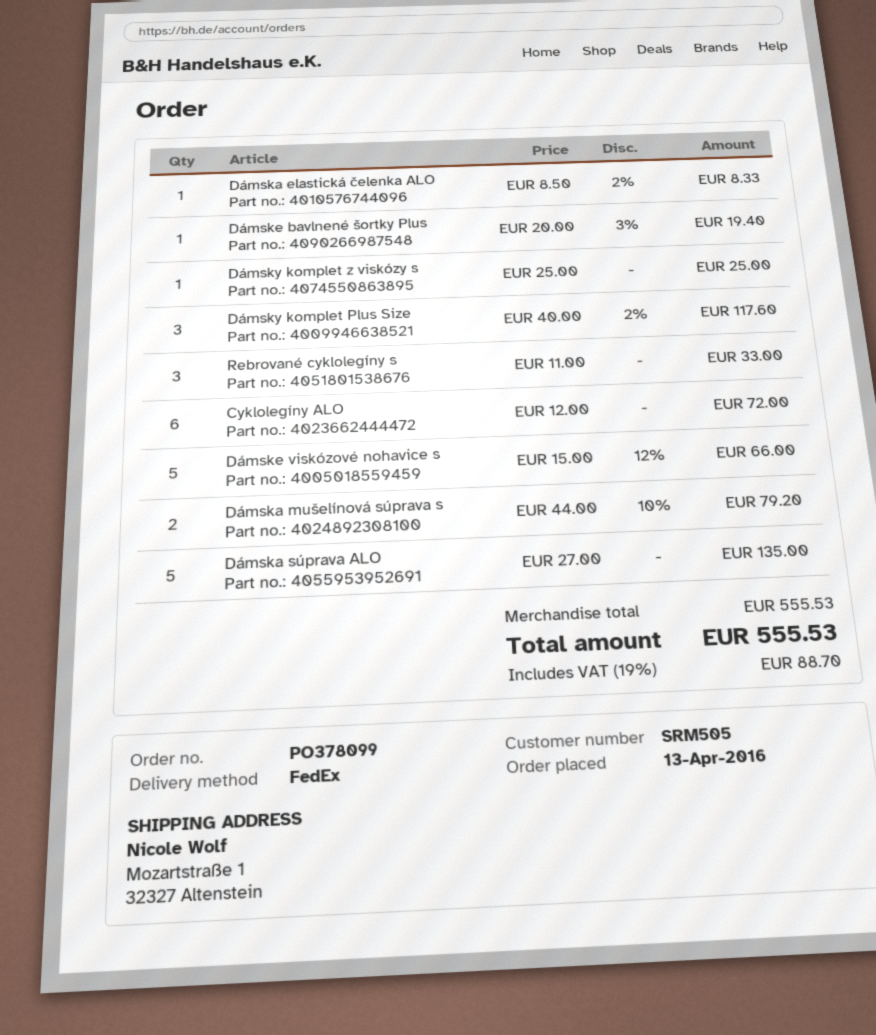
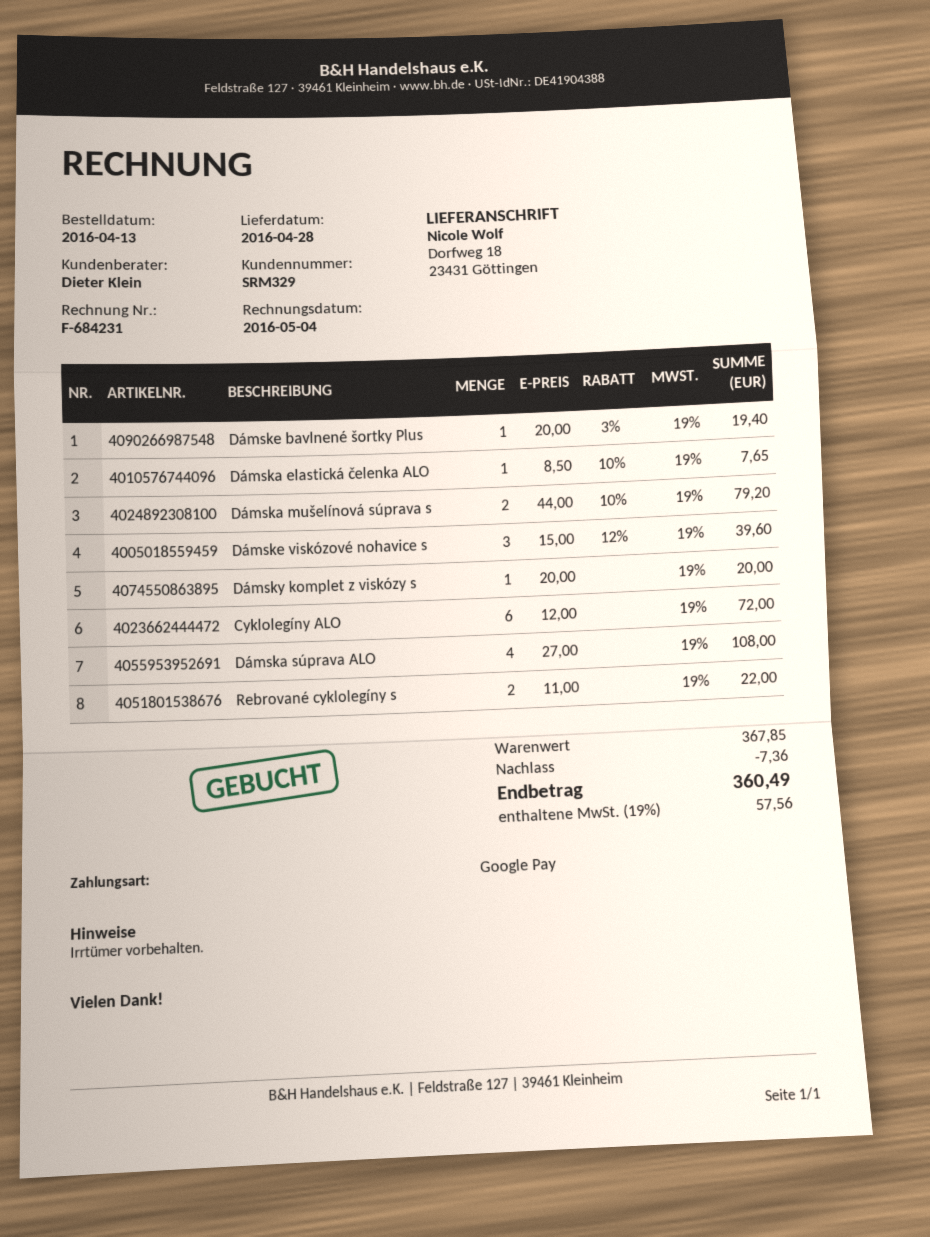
customer number: SRM505 -> SRM329
ship to: Mozartstraße 1, 32327 Altenstein -> Dorfweg 18, 23431 Göttingen
Dámska elastická čelenka ALO: 1 x 8.50 - 2% = 8.33 -> 1 x 8.50 - 10% = 7.65
Dámsky komplet z viskózy s: 1 x 25.00 = 25.00 -> 1 x 20.00 = 20.00
Dámsky komplet Plus Size: 3 x 40.00 - 2% = 117.60 -> none
Rebrované cyklolegíny s: 3 x 11.00 = 33.00 -> 2 x 11.00 = 22.00
Dámske viskózové nohavice s: 5 x 15.00 - 12% = 66.00 -> 3 x 15.00 - 12% = 39.60
Dámska súprava ALO: 5 x 27.00 = 135.00 -> 4 x 27.00 = 108.00
subtotal: 555.53 -> 367.85
discount: none -> 7.36
tax: 19% = 88.70 -> 19% = 57.56
total: 555.53 -> 360.49

